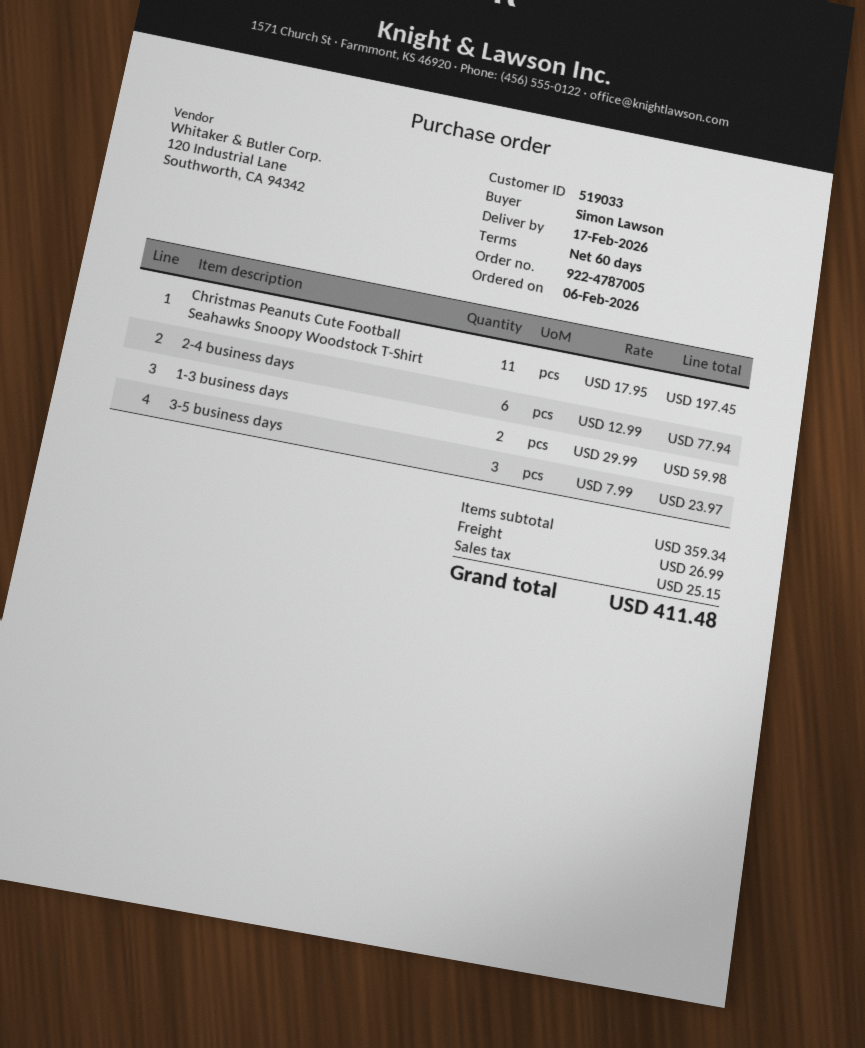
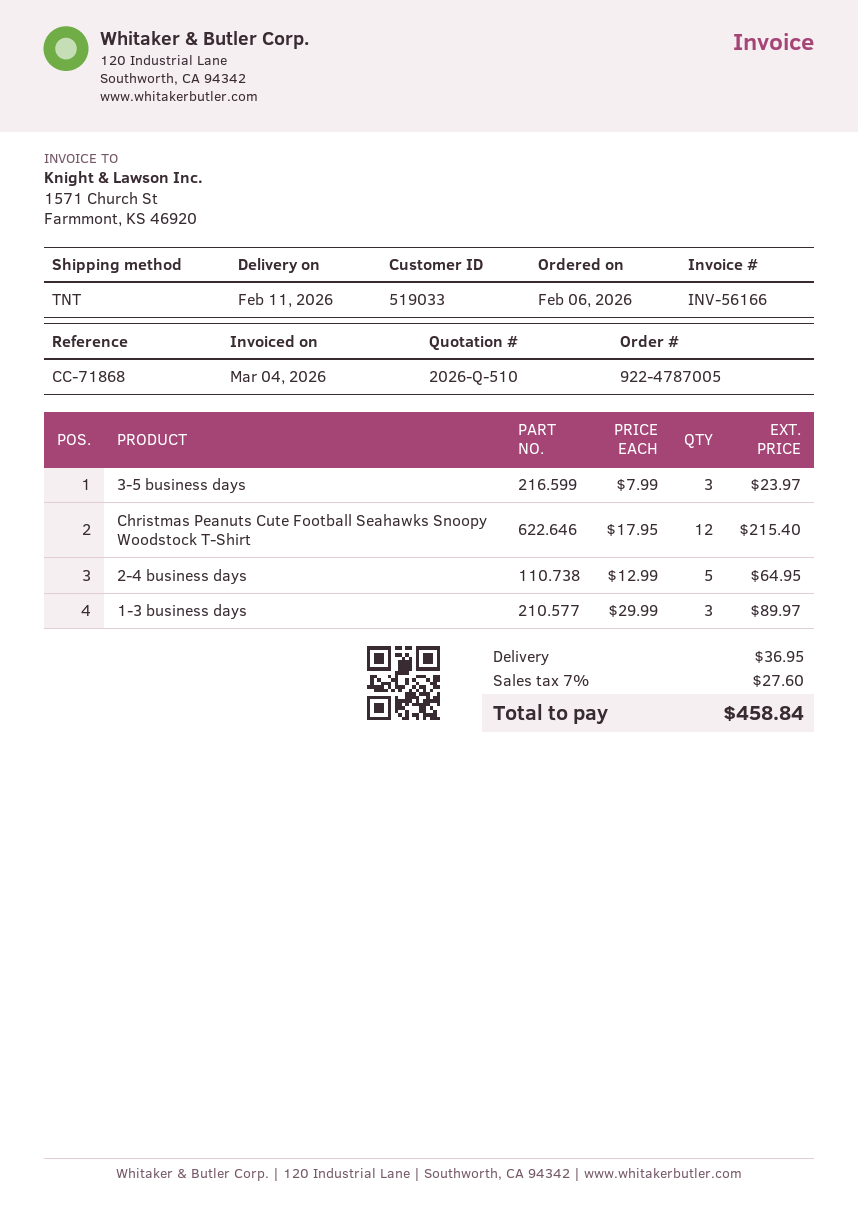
delivery date: 2026-02-17 -> 2026-02-11
Christmas Peanuts Cute Football Seahawks Snoopy Woodstock T-Shirt: 11 x 17.95 = 197.45 -> 12 x 17.95 = 215.40
2-4 business days: 6 x 12.99 = 77.94 -> 5 x 12.99 = 64.95
1-3 business days: 2 x 29.99 = 59.98 -> 3 x 29.99 = 89.97
shipping: 26.99 -> 36.95
tax: 25.15 -> 27.60
total: 411.48 -> 458.84

